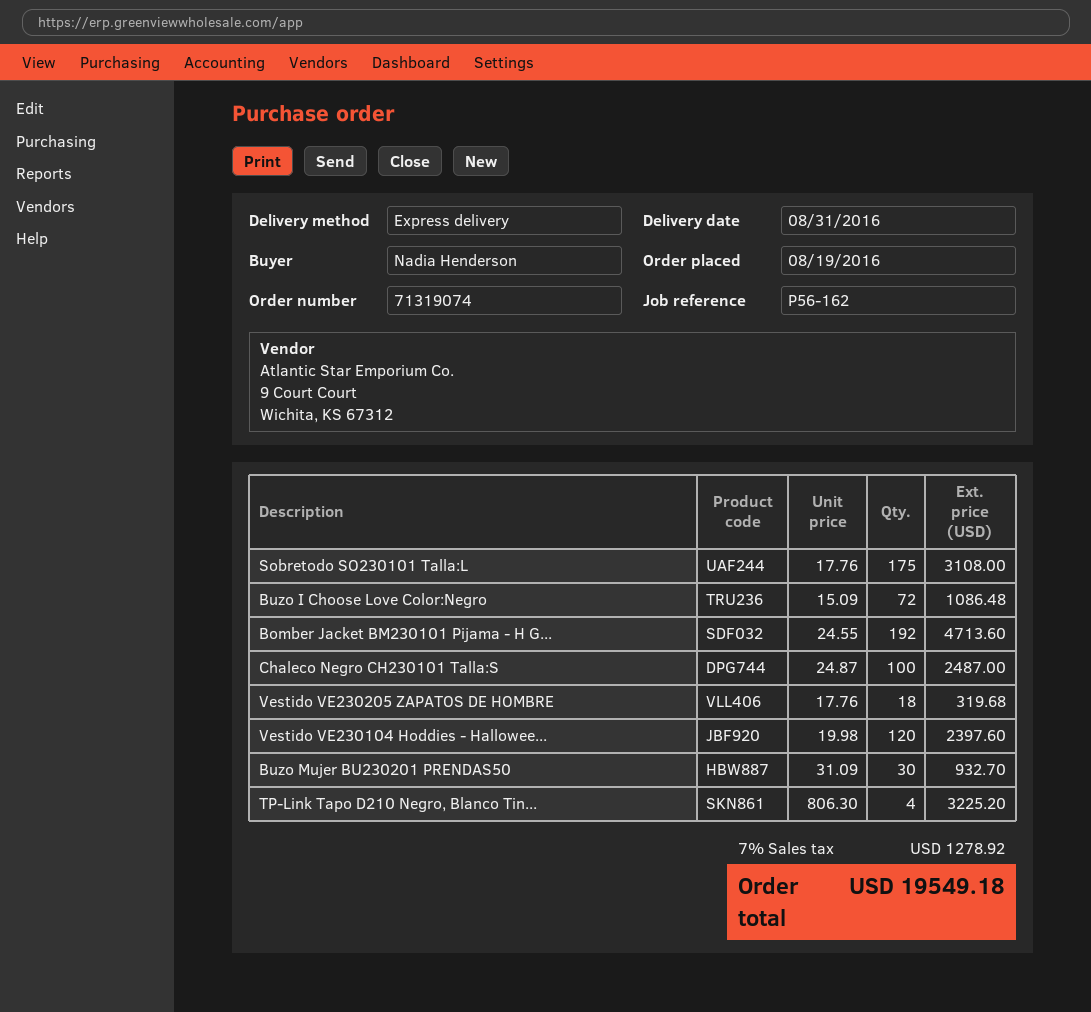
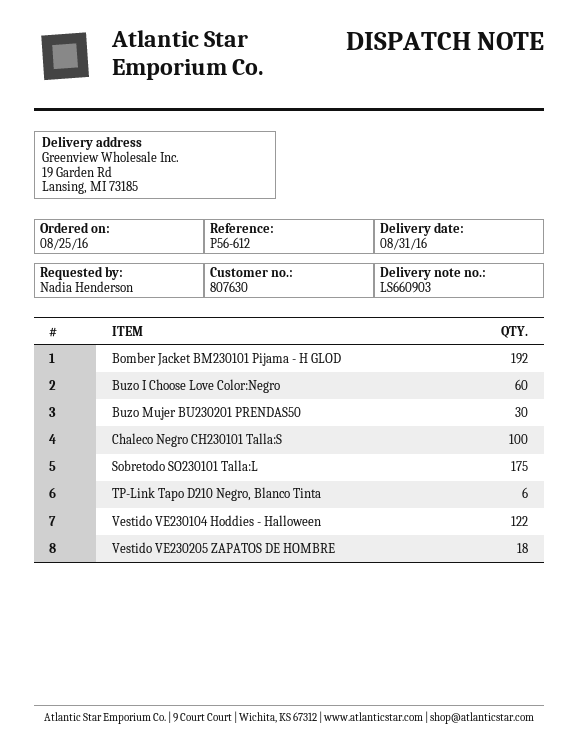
order date: 2016-08-19 -> 2016-08-25
reference: P56-162 -> P56-612
Buzo I Choose Love Color:Negro: 72 -> 60
Vestido VE230104 Hoddies - Hallowee...: 120 -> 122
TP-Link Tapo D210 Negro, Blanco Tin...: 4 -> 6

